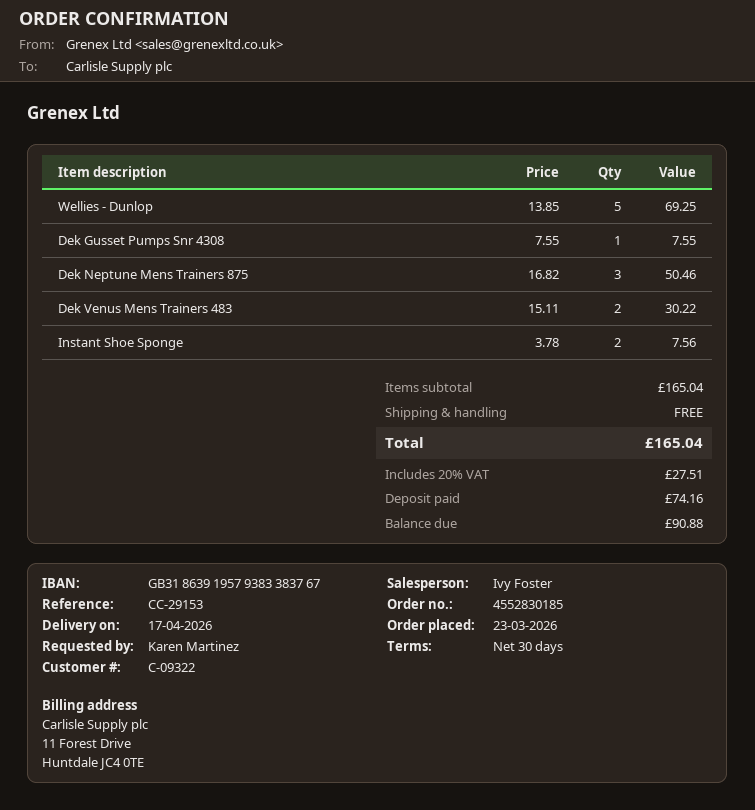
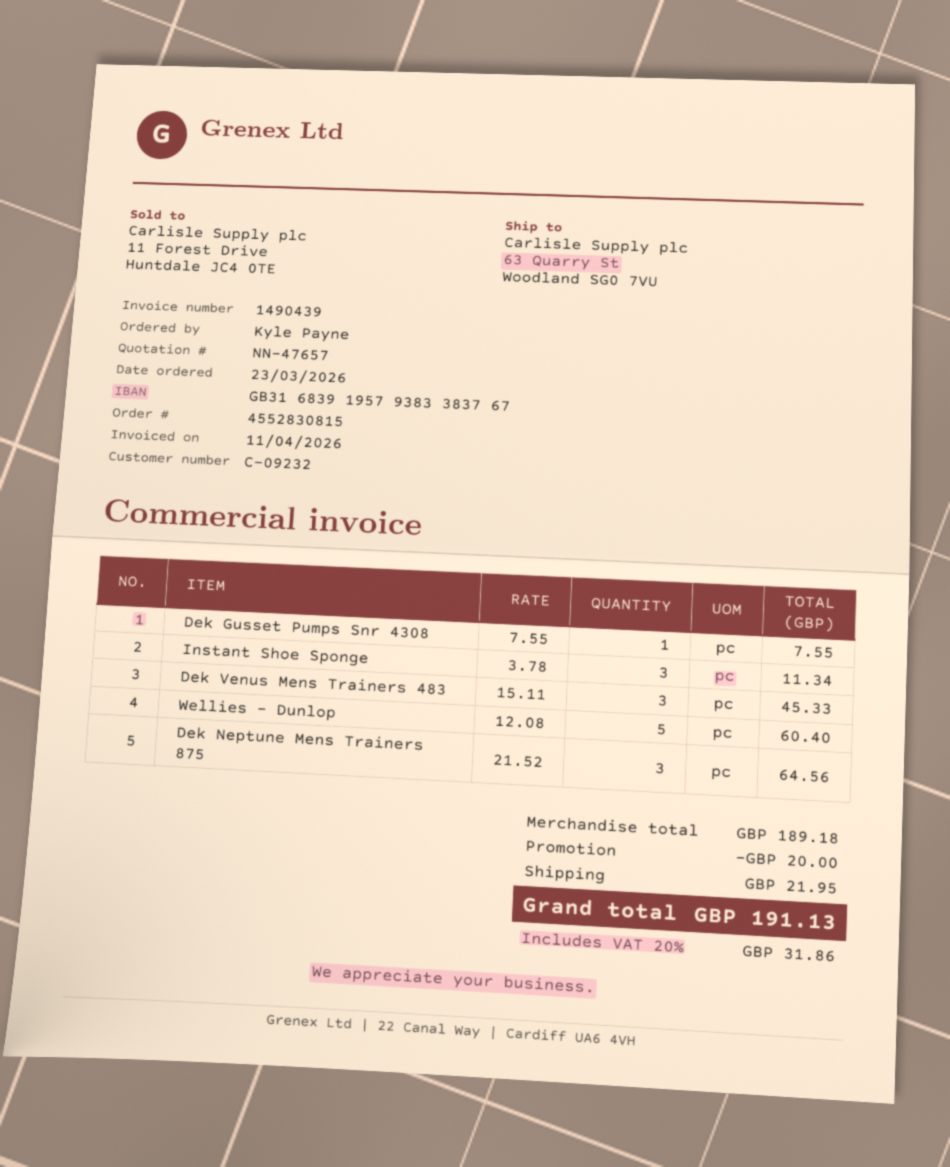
order number: 4552830185 -> 4552830815
customer number: C-09322 -> C-09232
ordered by: Karen Martinez -> Kyle Payne
bank account: GB31863919579383383767 -> GB31683919579383383767
Wellies - Dunlop: 5 x 13.85 = 69.25 -> 5 x 12.08 = 60.40
Dek Neptune Mens Trainers 875: 3 x 16.82 = 50.46 -> 3 x 21.52 = 64.56
Dek Venus Mens Trainers 483: 2 x 15.11 = 30.22 -> 3 x 15.11 = 45.33
Instant Shoe Sponge: 2 x 3.78 = 7.56 -> 3 x 3.78 = 11.34
subtotal: 165.04 -> 189.18
discount: none -> 20.00
shipping: 0.00 -> 21.95
tax: 20% = 27.51 -> 20% = 31.86
total: 165.04 -> 191.13

